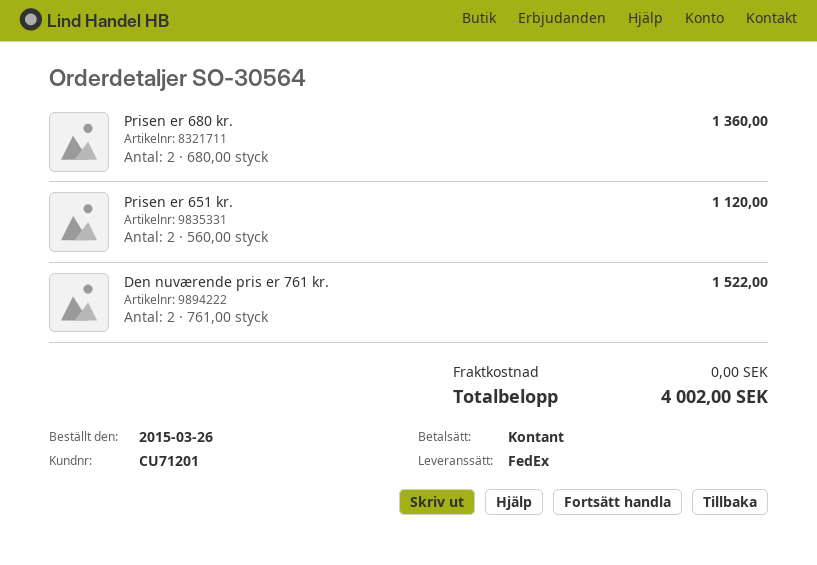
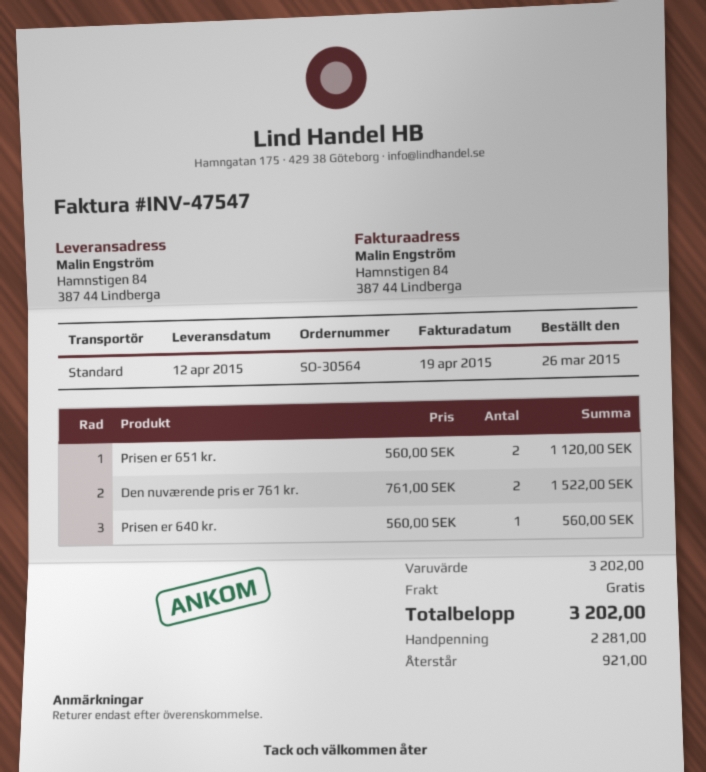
shipping method: FedEx -> standard
Prisen er 680 kr.: 2 x 680.00 = 1360.00 -> none
Prisen er 640 kr.: none -> 1 x 560.00 = 560.00
total: 4002.00 -> 3202.00

